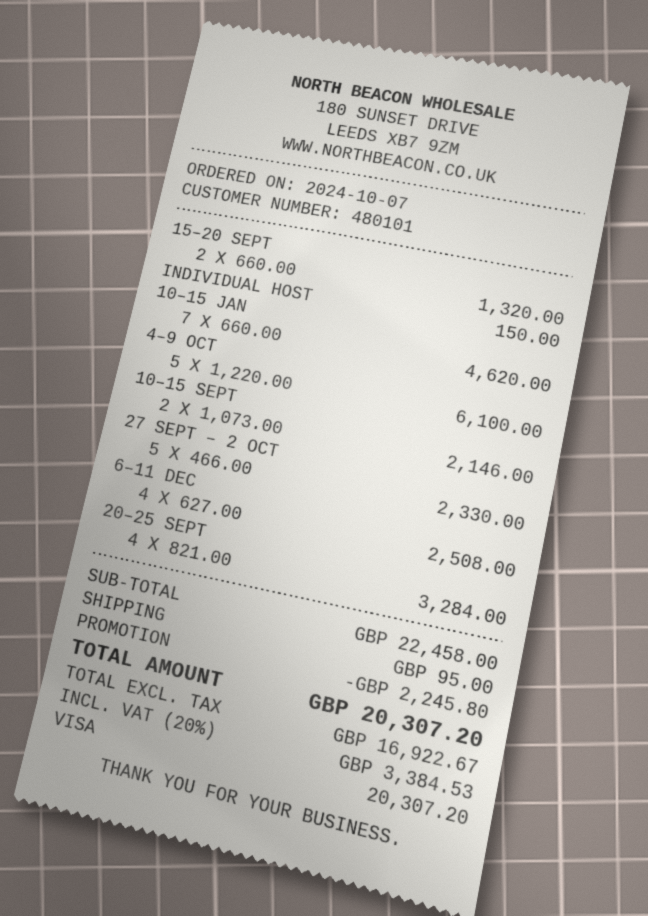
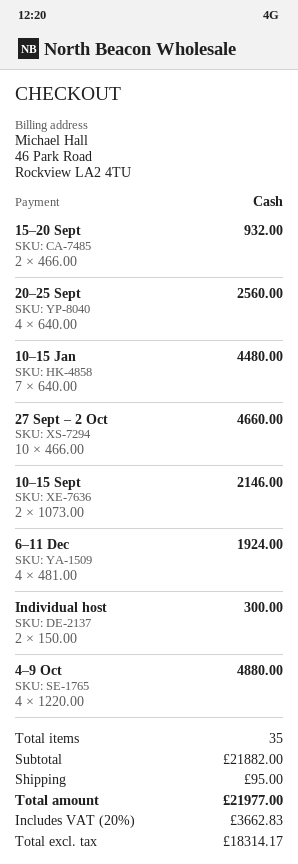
payment method: Visa -> cash
15–20 SEPT: 2 x 660.00 = 1320.00 -> 2 x 466.00 = 932.00
INDIVIDUAL HOST: 1 x 150.00 = 150.00 -> 2 x 150.00 = 300.00
10–15 JAN: 7 x 660.00 = 4620.00 -> 7 x 640.00 = 4480.00
4–9 OCT: 5 x 1220.00 = 6100.00 -> 4 x 1220.00 = 4880.00
27 SEPT – 2 OCT: 5 x 466.00 = 2330.00 -> 10 x 466.00 = 4660.00
6–11 DEC: 4 x 627.00 = 2508.00 -> 4 x 481.00 = 1924.00
20–25 SEPT: 4 x 821.00 = 3284.00 -> 4 x 640.00 = 2560.00
subtotal: 22458.00 -> 21882.00
discount: 2245.80 -> none
net: 16922.67 -> 18314.17
tax: 20% = 3384.53 -> 20% = 3662.83
total: 20307.20 -> 21977.00

